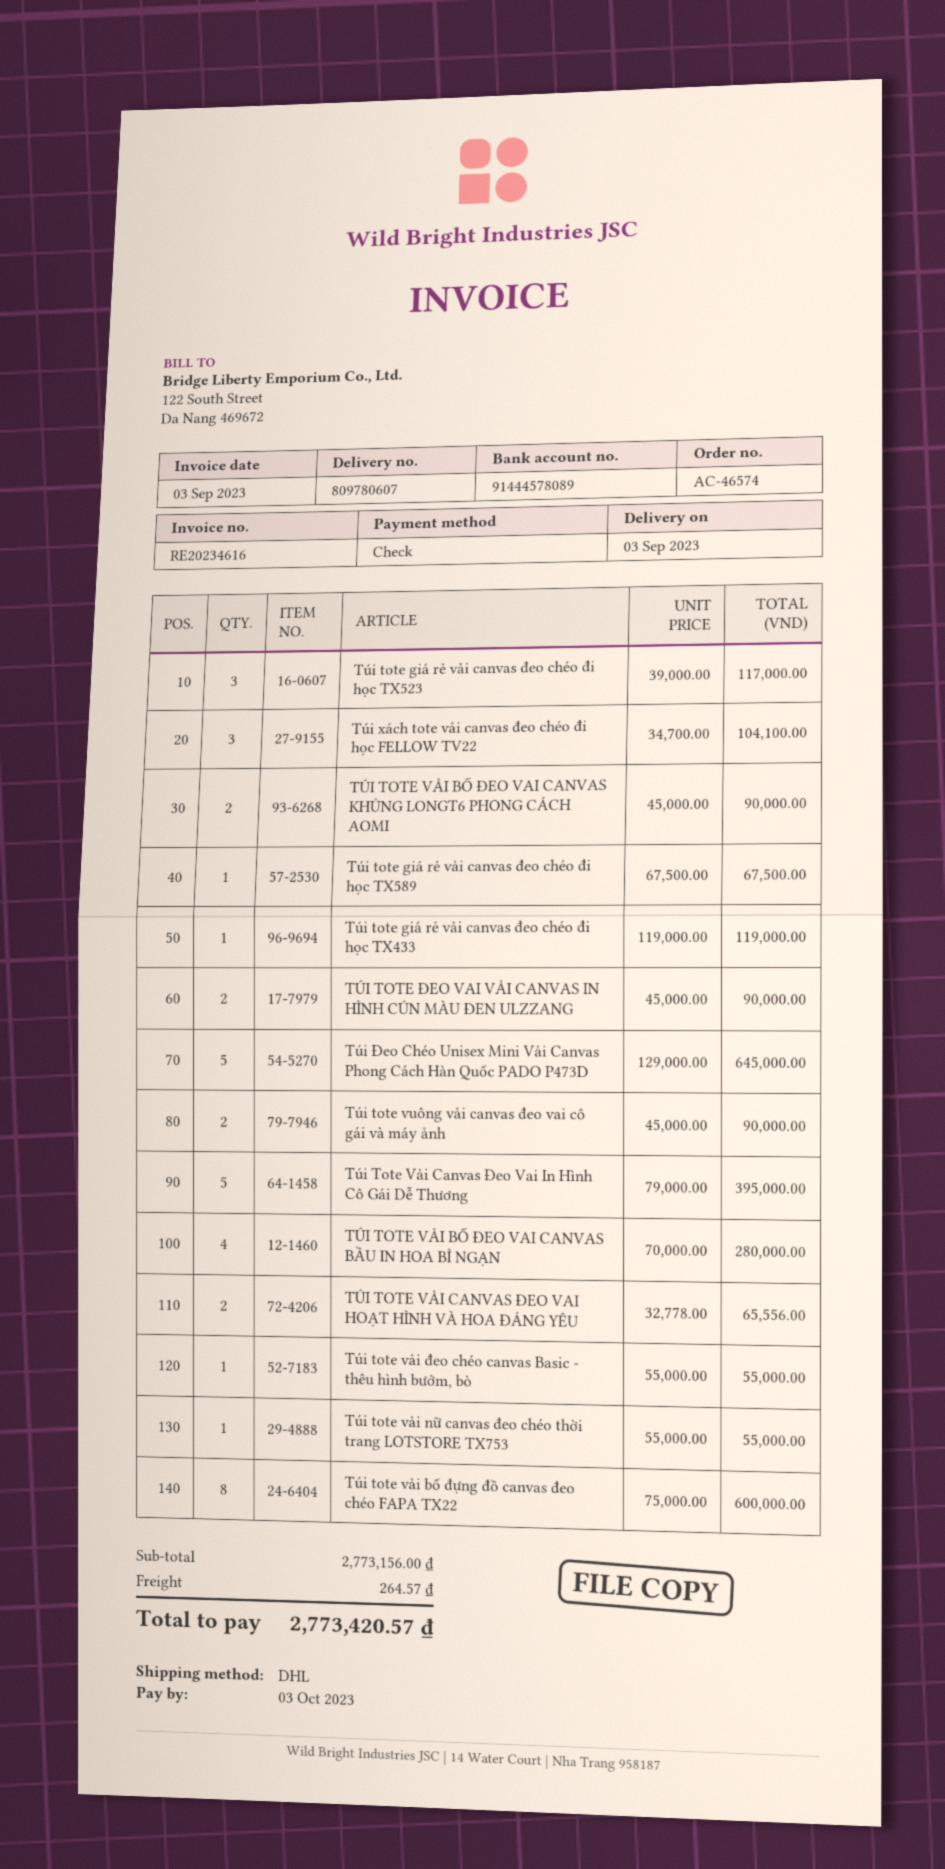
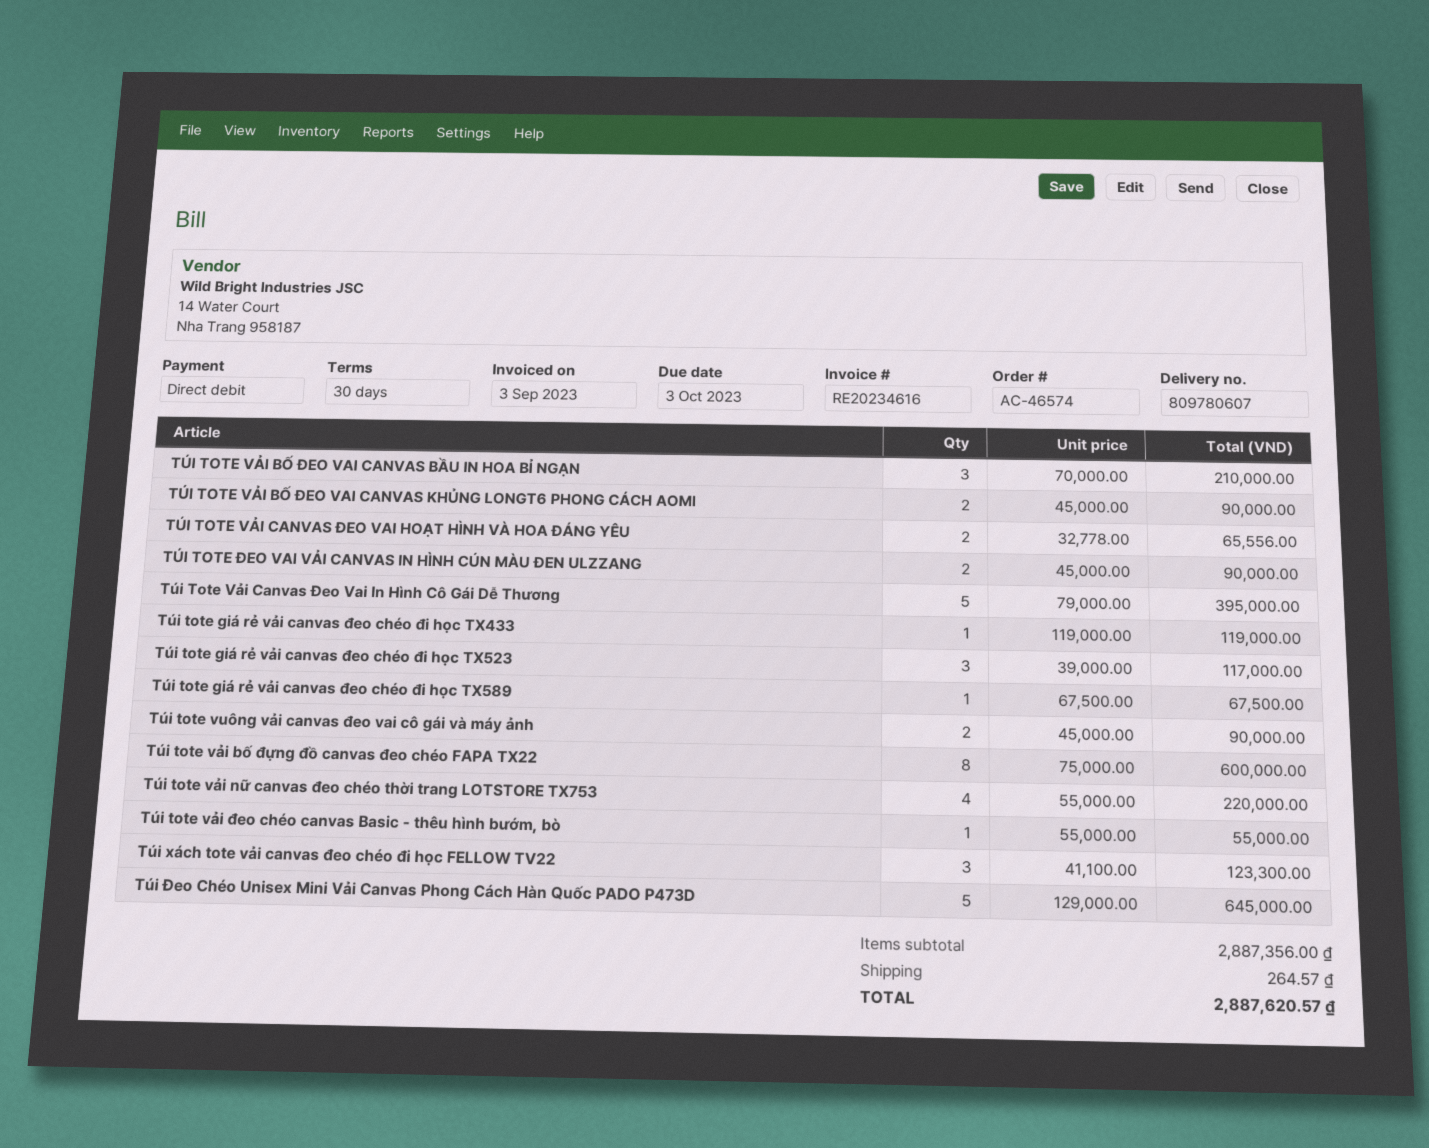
payment method: cheque -> direct debit
Túi xách tote vải canvas đeo chéo đi học FELLOW TV22: 3 x 34700.00 = 104100.00 -> 3 x 41100.00 = 123300.00
TÚI TOTE VẢI BỐ ĐEO VAI CANVAS BẦU IN HOA BỈ NGẠN: 4 x 70000.00 = 280000.00 -> 3 x 70000.00 = 210000.00
Túi tote vải nữ canvas đeo chéo thời trang LOTSTORE TX753: 1 x 55000.00 = 55000.00 -> 4 x 55000.00 = 220000.00
subtotal: 2773156.00 -> 2887356.00
total: 2773420.57 -> 2887620.57

